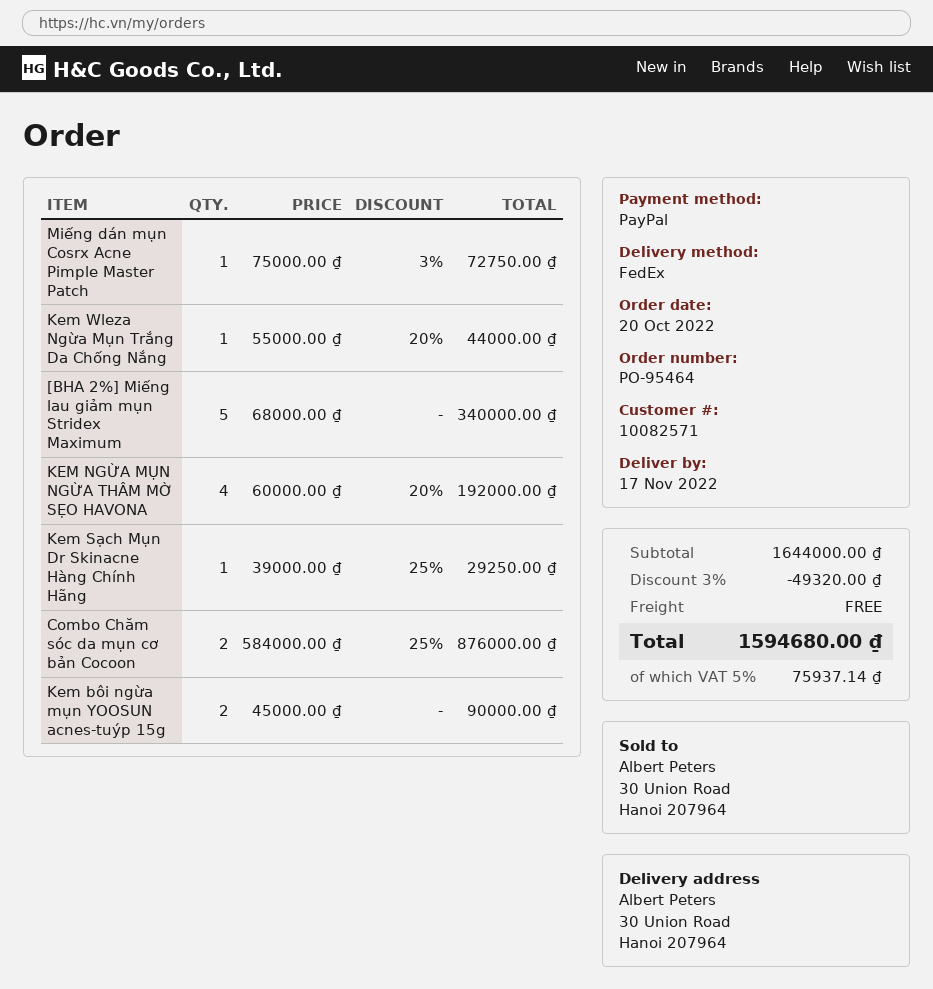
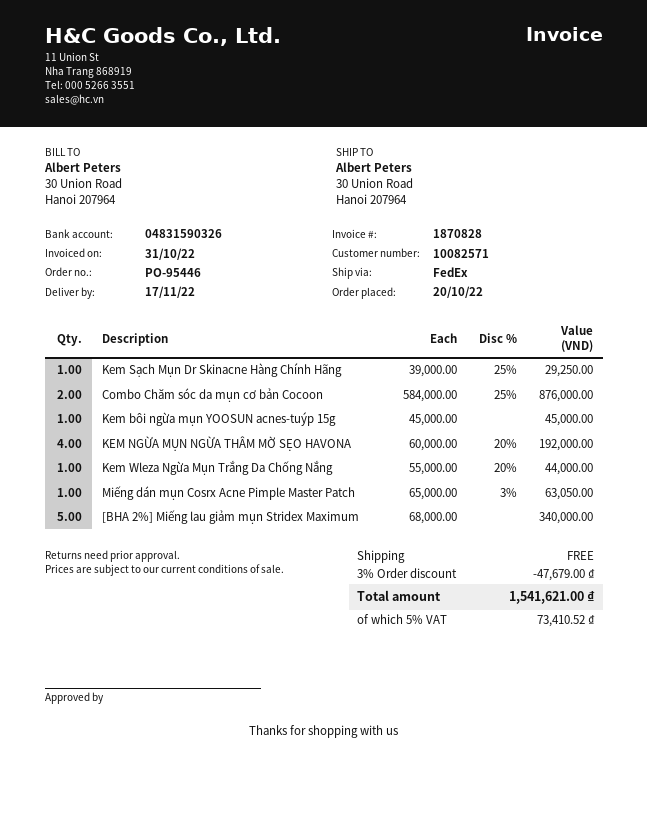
order number: PO-95464 -> PO-95446
Miếng dán mụn Cosrx Acne Pimple Master Patch: 1 x 75000.00 - 3% = 72750.00 -> 1 x 65000.00 - 3% = 63050.00
Kem bôi ngừa mụn YOOSUN acnes-tuýp 15g: 2 x 45000.00 = 90000.00 -> 1 x 45000.00 = 45000.00
discount: 3% = 49320.00 -> 3% = 47679.00
tax: 5% = 75937.14 -> 5% = 73410.52
total: 1594680.00 -> 1541621.00

